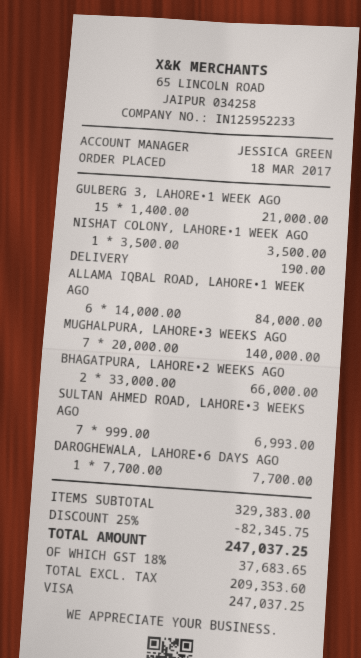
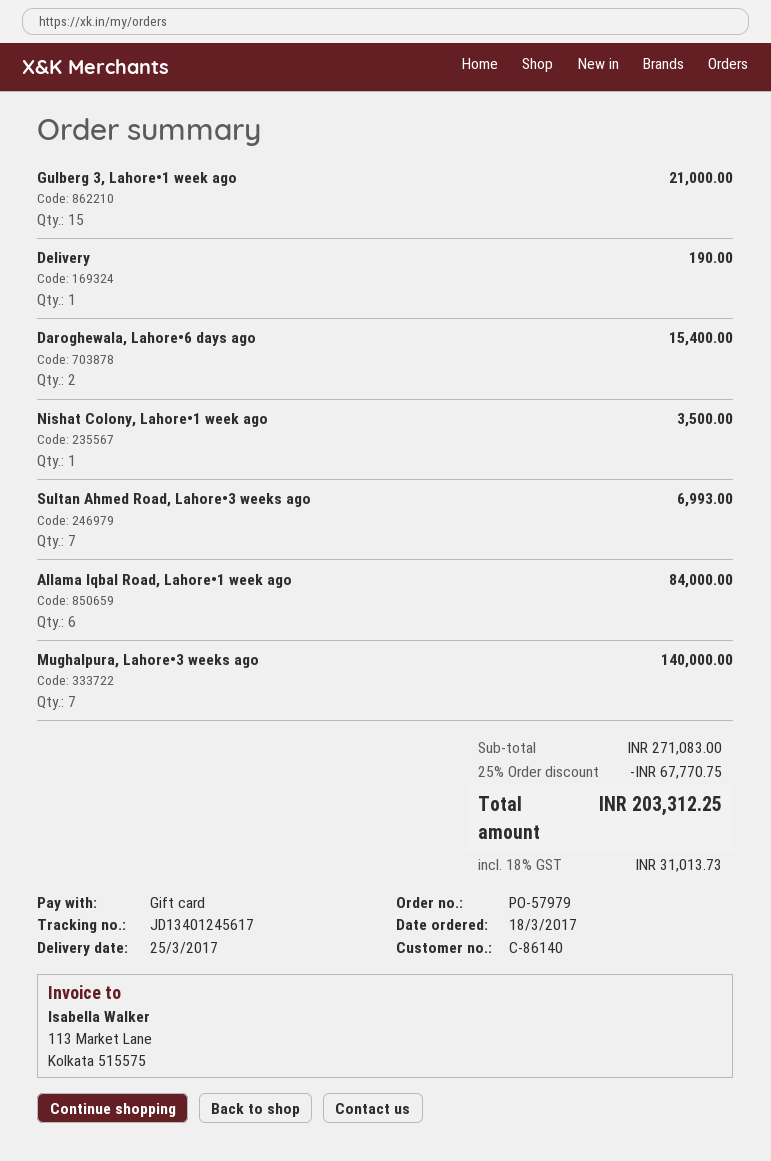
payment method: Visa -> gift card
BHAGATPURA, LAHORE•2 WEEKS AGO: 2 for 66000.00 -> none
DAROGHEWALA, LAHORE•6 DAYS AGO: 1 for 7700.00 -> 2 for 15400.00
subtotal: 329383.00 -> 271083.00
discount: 25% = 82345.75 -> 25% = 67770.75
tax: 18% = 37683.65 -> 18% = 31013.73
total: 247037.25 -> 203312.25

